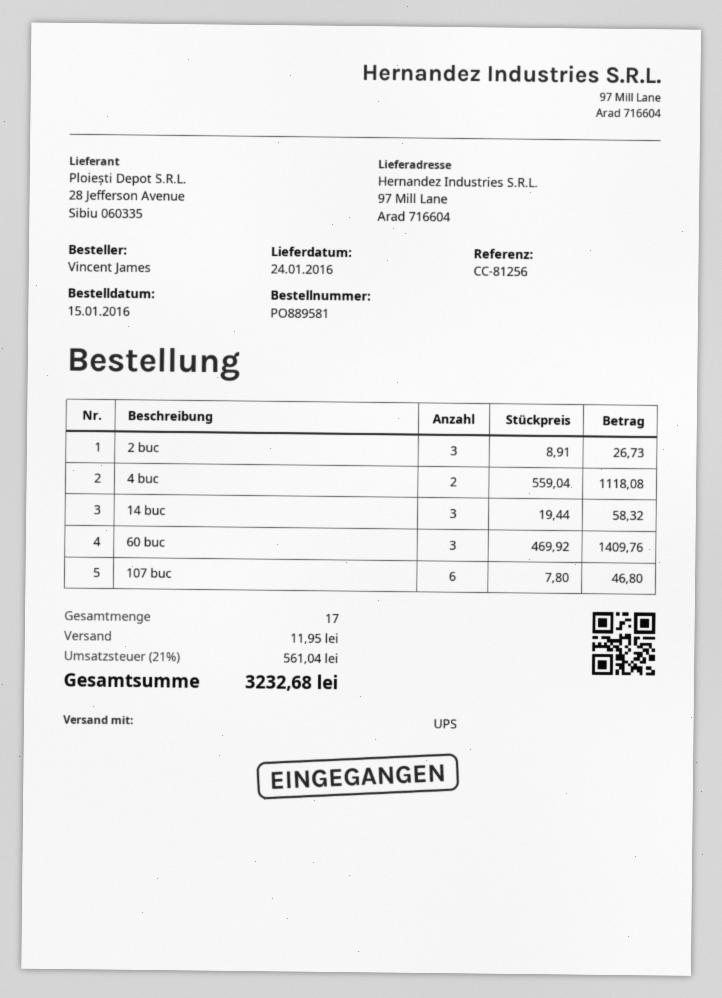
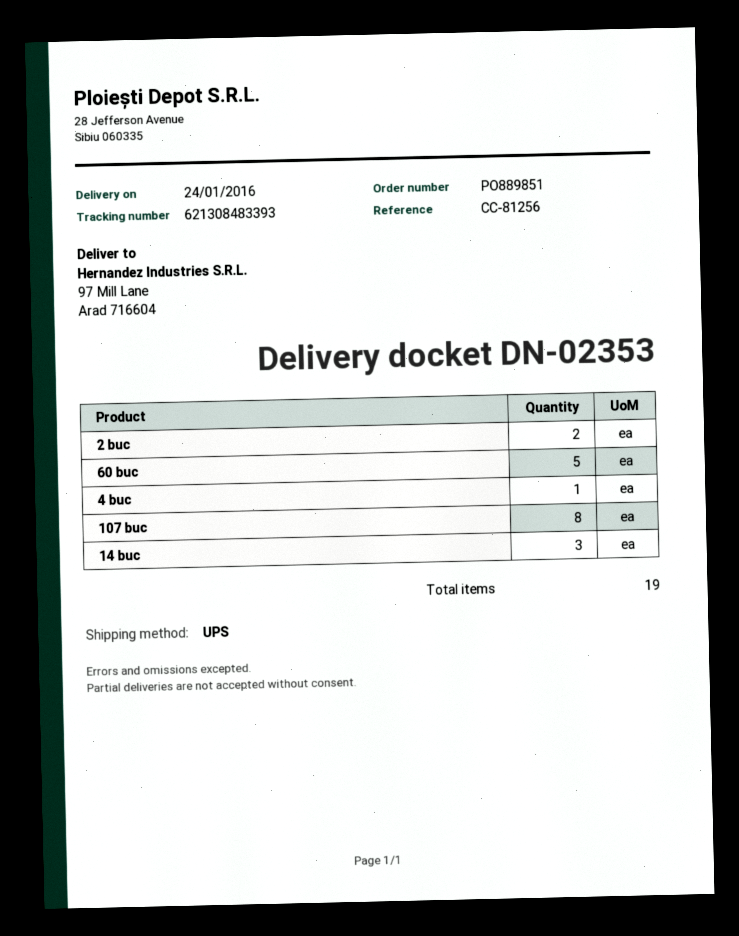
order number: PO889581 -> PO889851
2 buc: 3 -> 2
4 buc: 2 -> 1
60 buc: 3 -> 5
107 buc: 6 -> 8
total quantity: 17 -> 19

